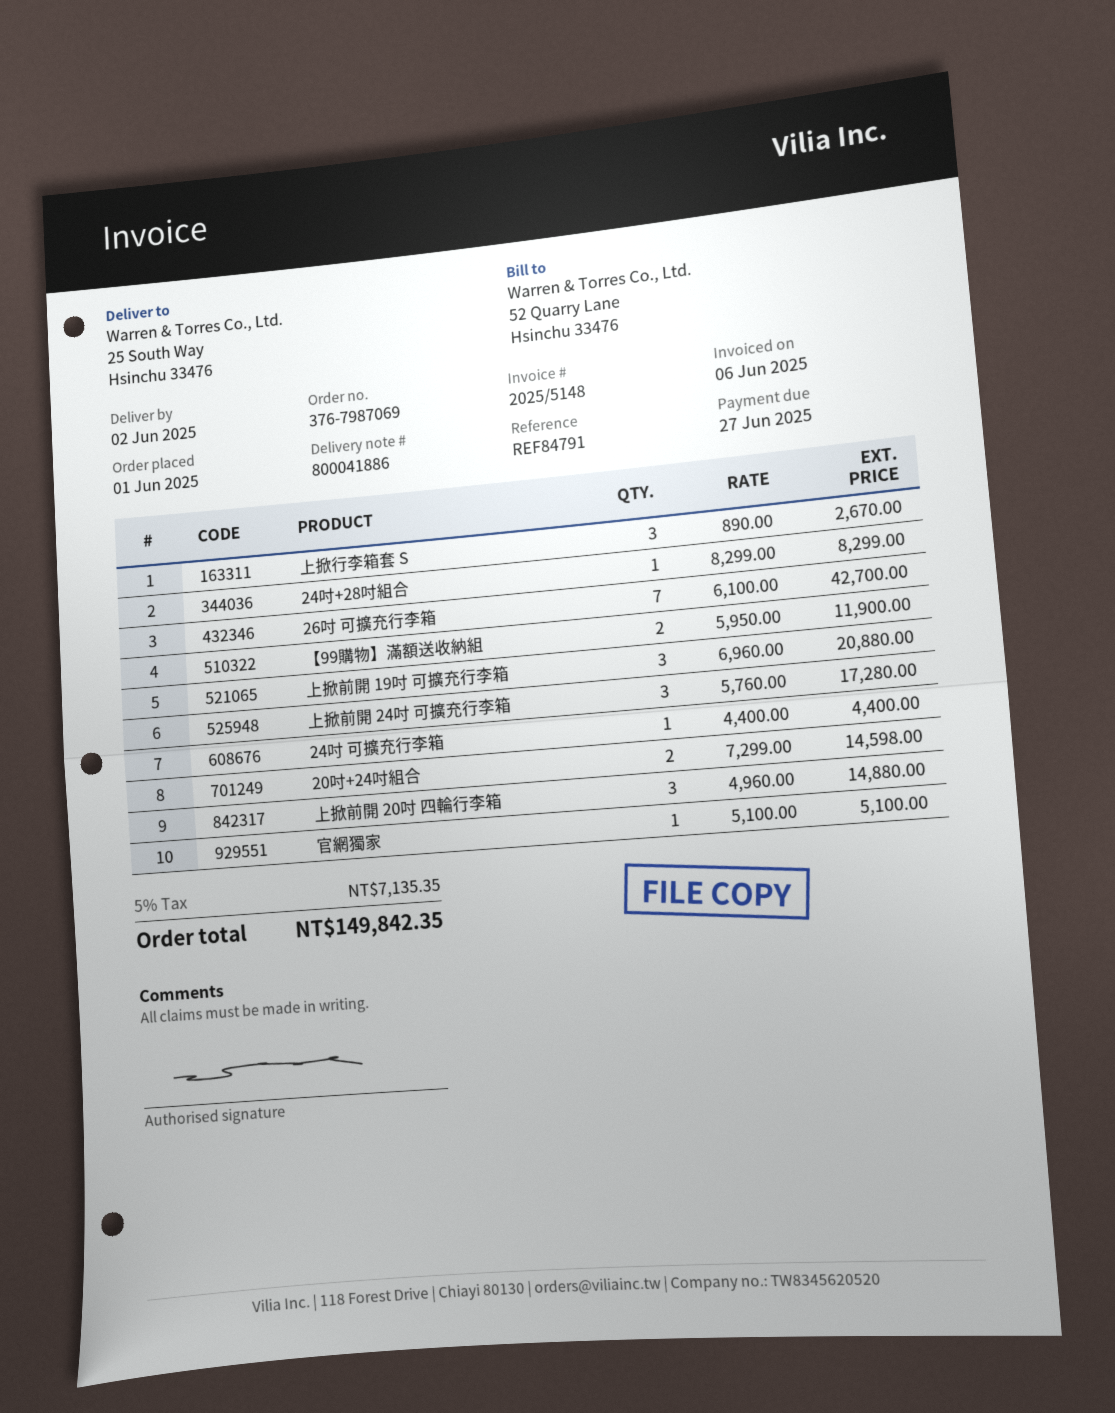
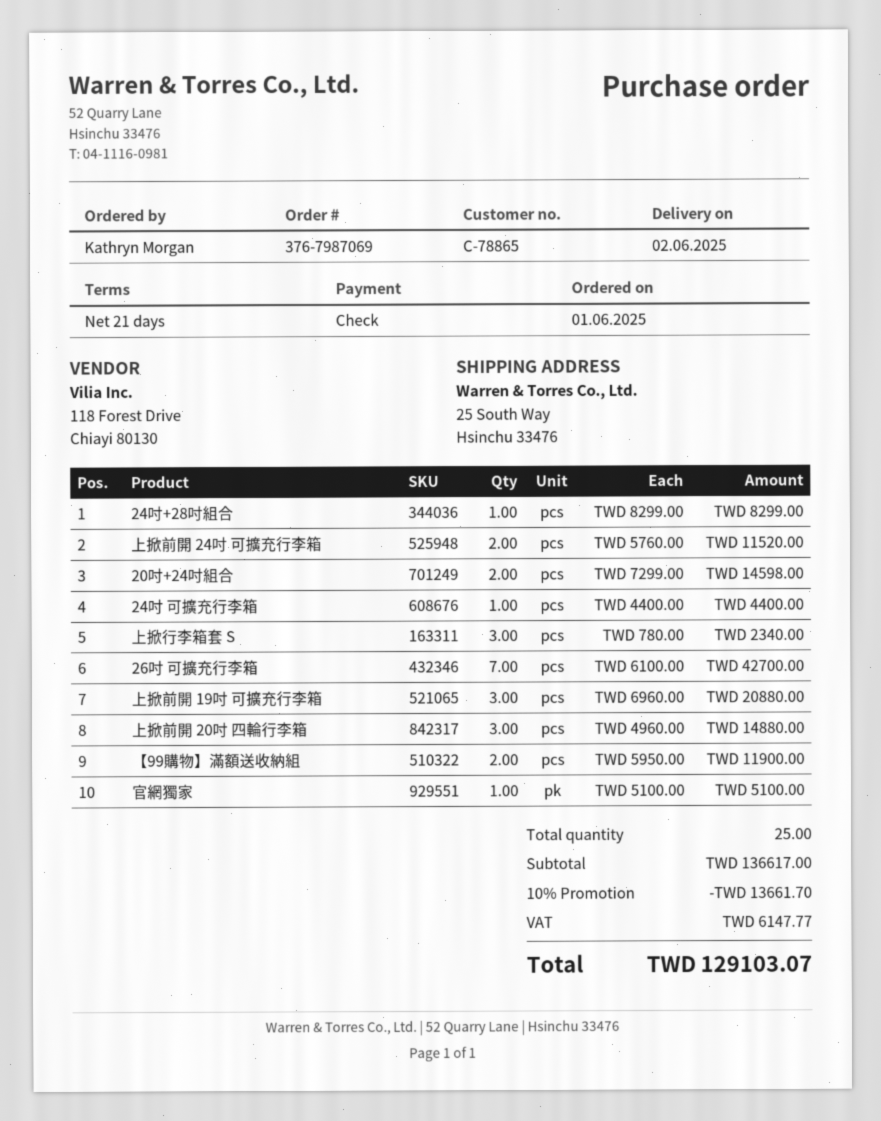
上掀行李箱套 S: 3 x 890.00 = 2670.00 -> 3 x 780.00 = 2340.00
上掀前開 24吋 可擴充行李箱: 3 x 5760.00 = 17280.00 -> 2 x 5760.00 = 11520.00
discount: none -> 10% = 13661.70
tax: 7135.35 -> 6147.77
total: 149842.35 -> 129103.07

